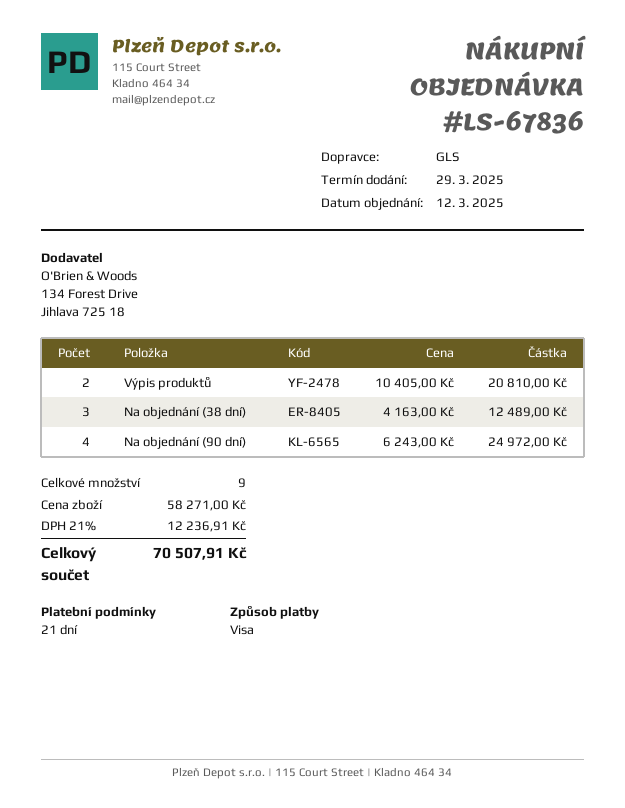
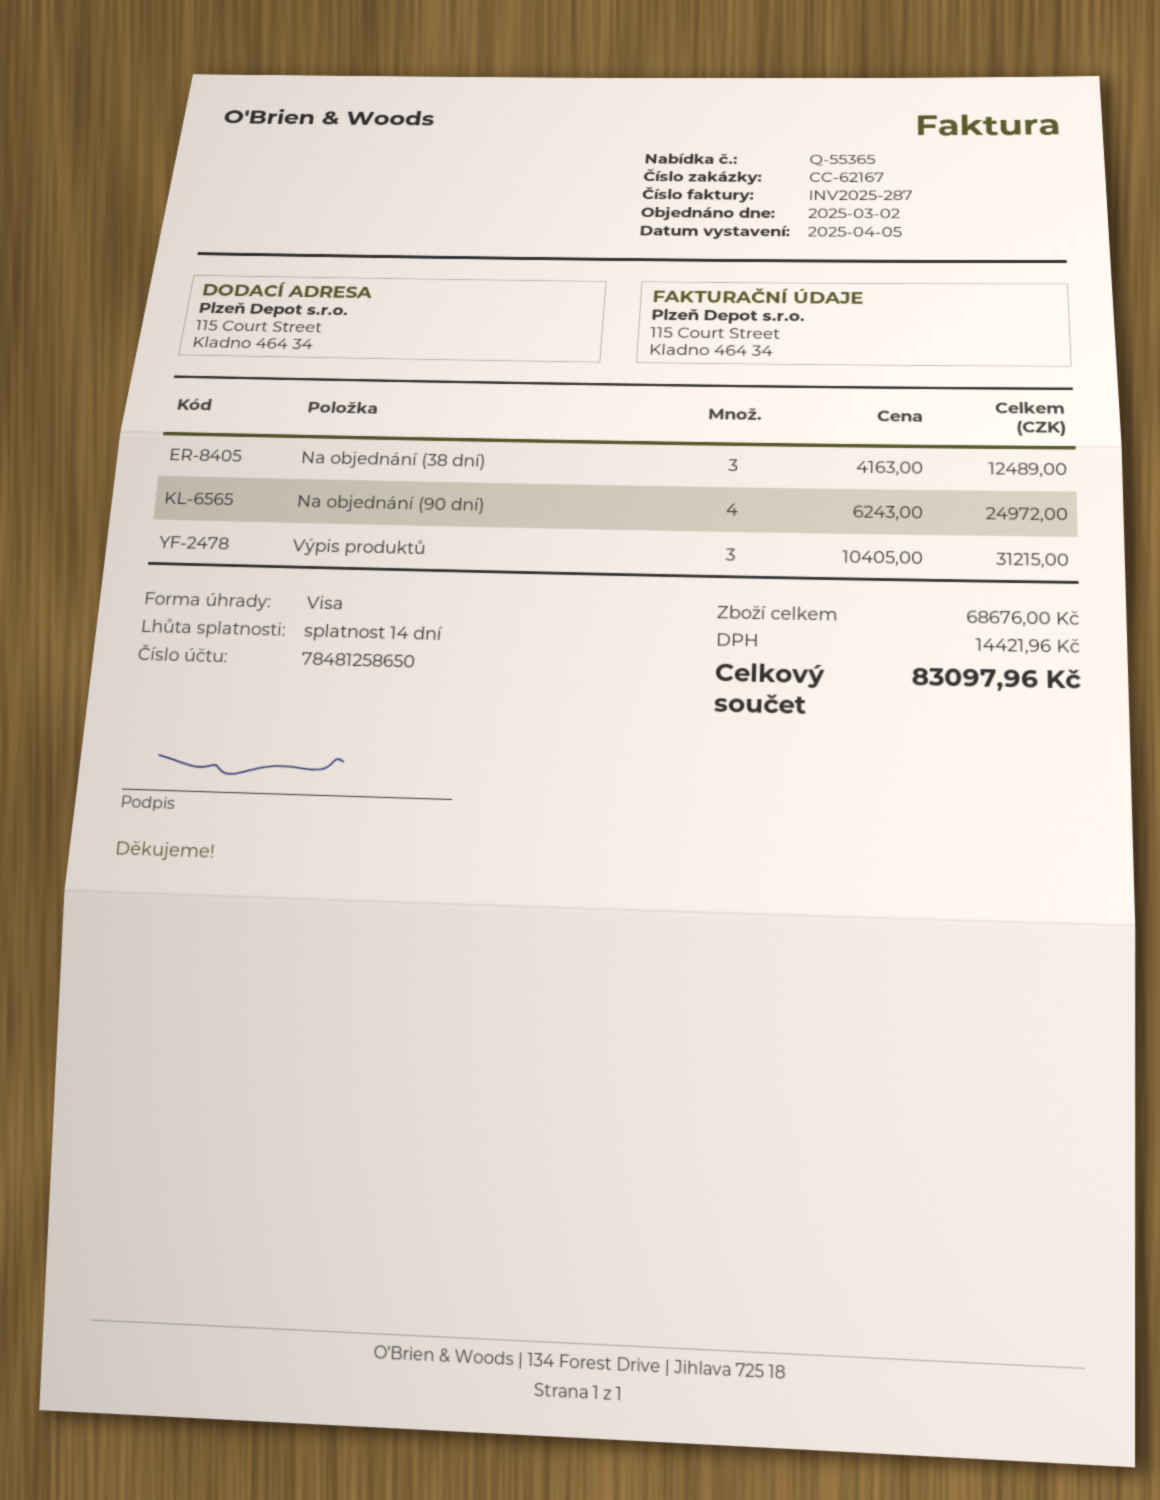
order date: 2025-03-12 -> 2025-03-02
payment terms: 21 days -> 14 days
Výpis produktů: 2 x 10405.00 = 20810.00 -> 3 x 10405.00 = 31215.00
subtotal: 58271.00 -> 68676.00
tax: 12236.91 -> 14421.96
total: 70507.91 -> 83097.96

